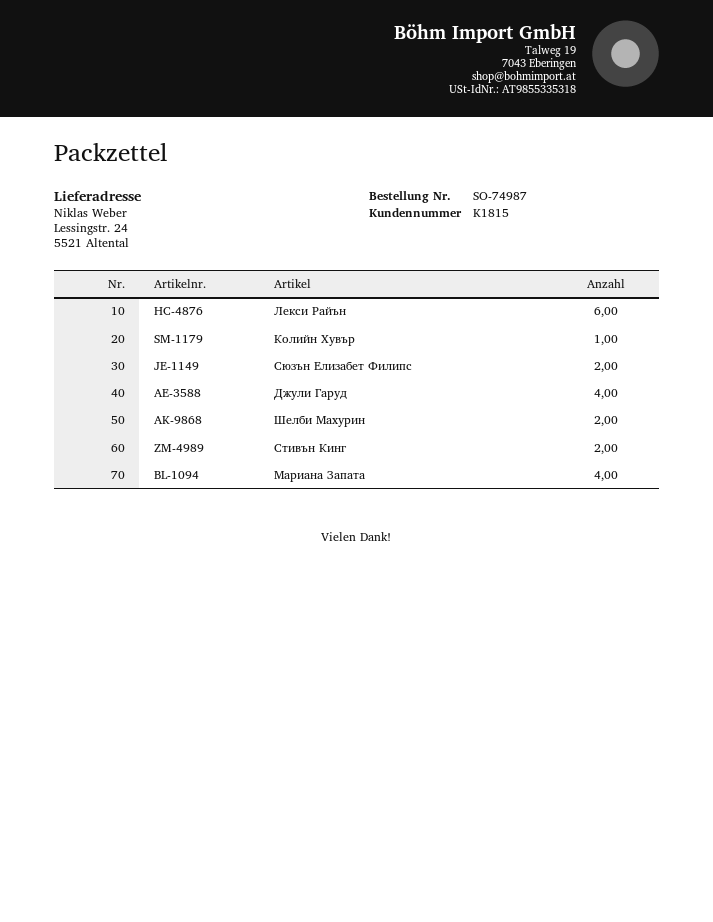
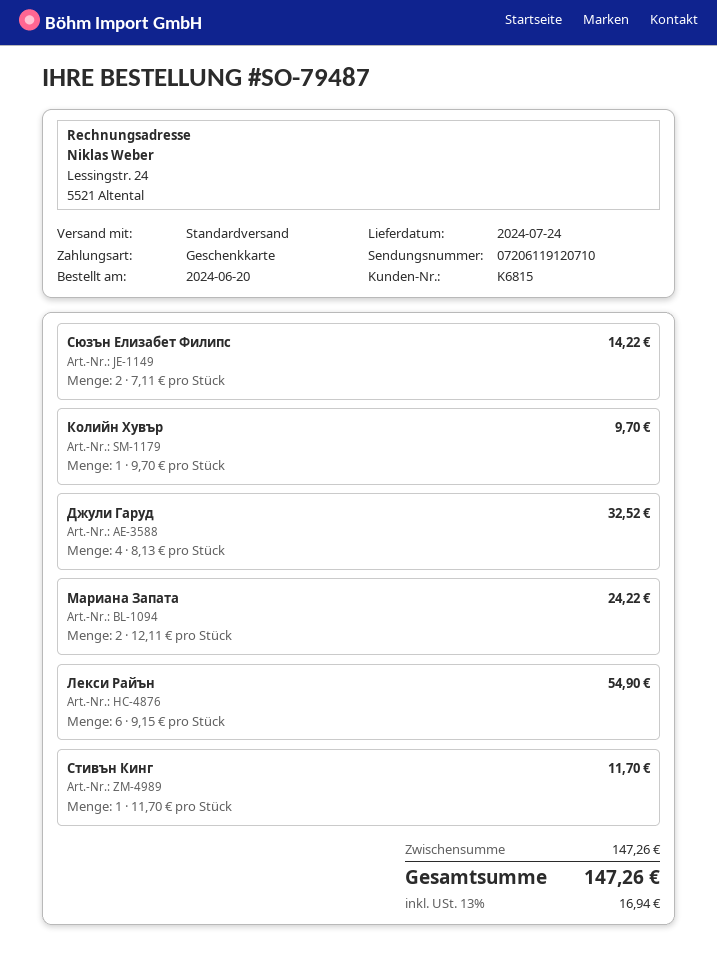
order number: SO-74987 -> SO-79487
customer number: K1815 -> K6815
Шелби Махурин: 2 -> none
Стивън Кинг: 2 -> 1
Мариана Запата: 4 -> 2

